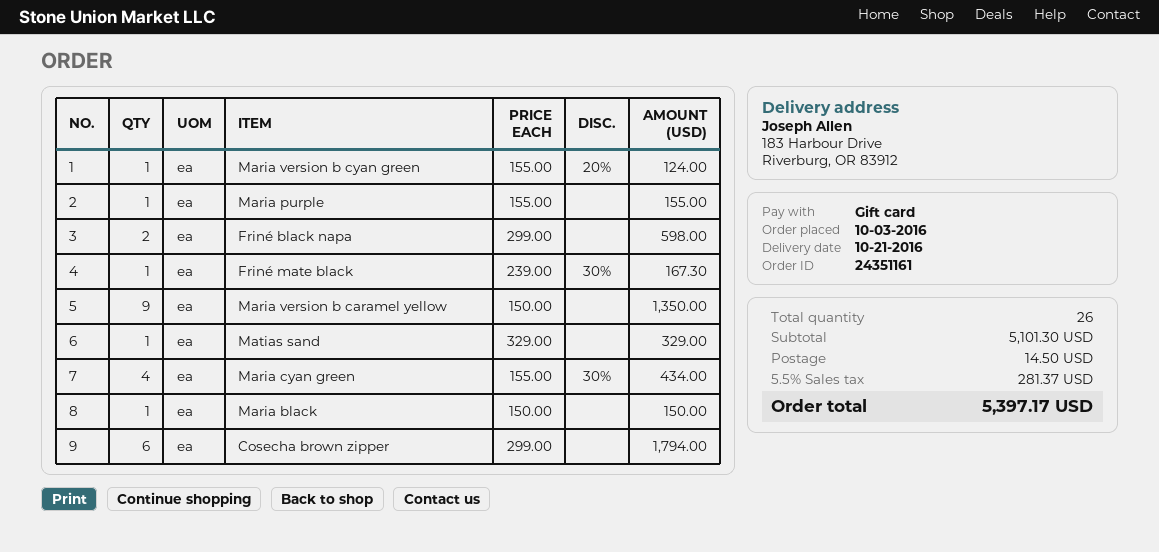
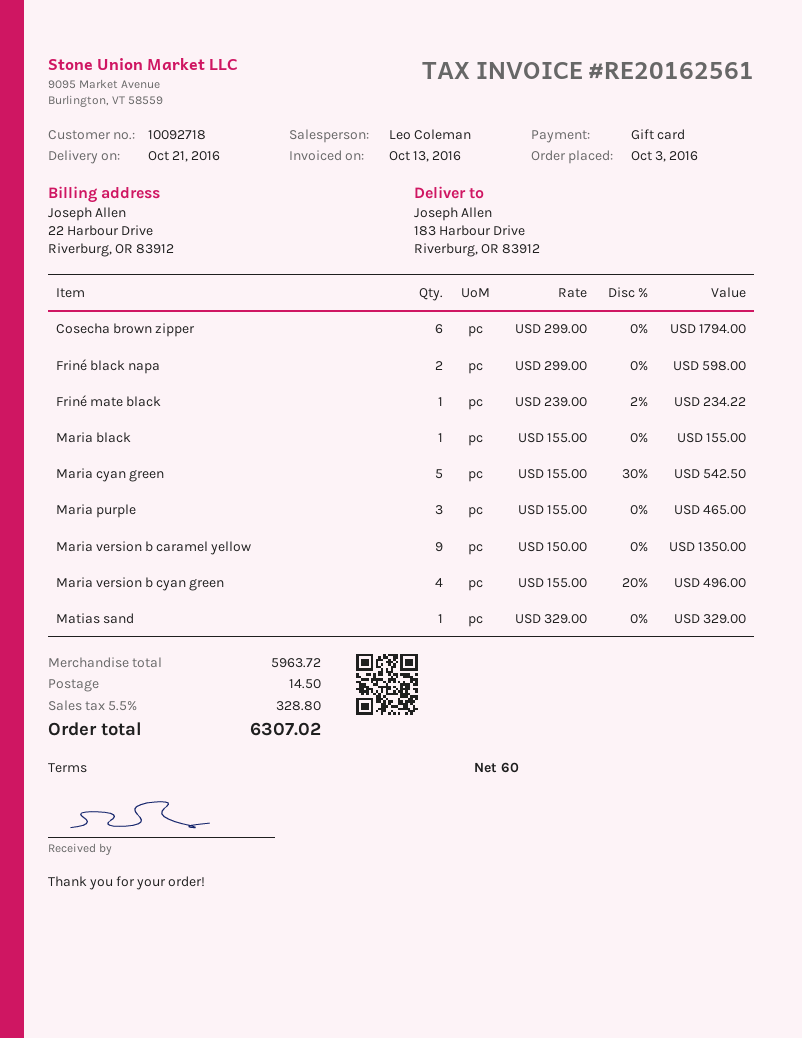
Maria version b cyan green: 1 x 155.00 - 20% = 124.00 -> 4 x 155.00 - 20% = 496.00
Maria purple: 1 x 155.00 = 155.00 -> 3 x 155.00 = 465.00
Friné mate black: 1 x 239.00 - 30% = 167.30 -> 1 x 239.00 - 2% = 234.22
Maria cyan green: 4 x 155.00 - 30% = 434.00 -> 5 x 155.00 - 30% = 542.50
Maria black: 1 x 150.00 = 150.00 -> 1 x 155.00 = 155.00
subtotal: 5101.30 -> 5963.72
tax: 5.5% = 281.37 -> 5.5% = 328.80
total: 5397.17 -> 6307.02

